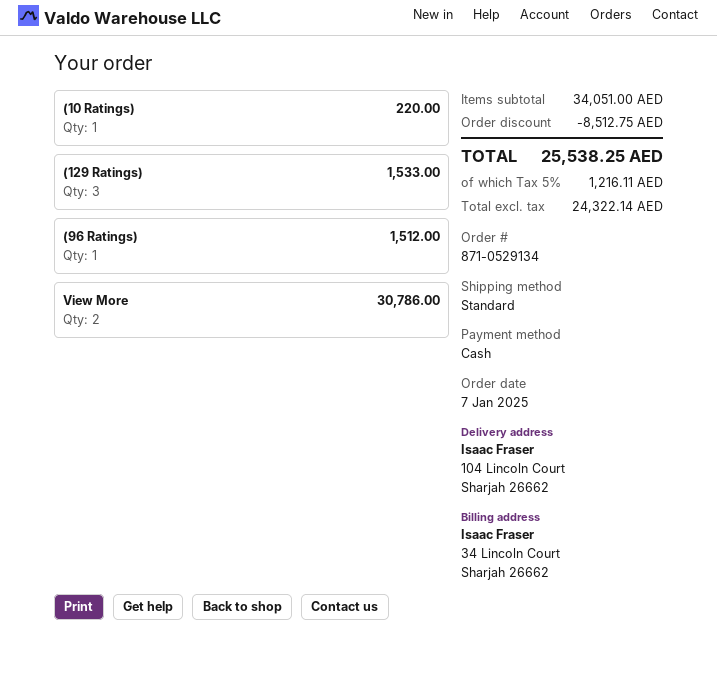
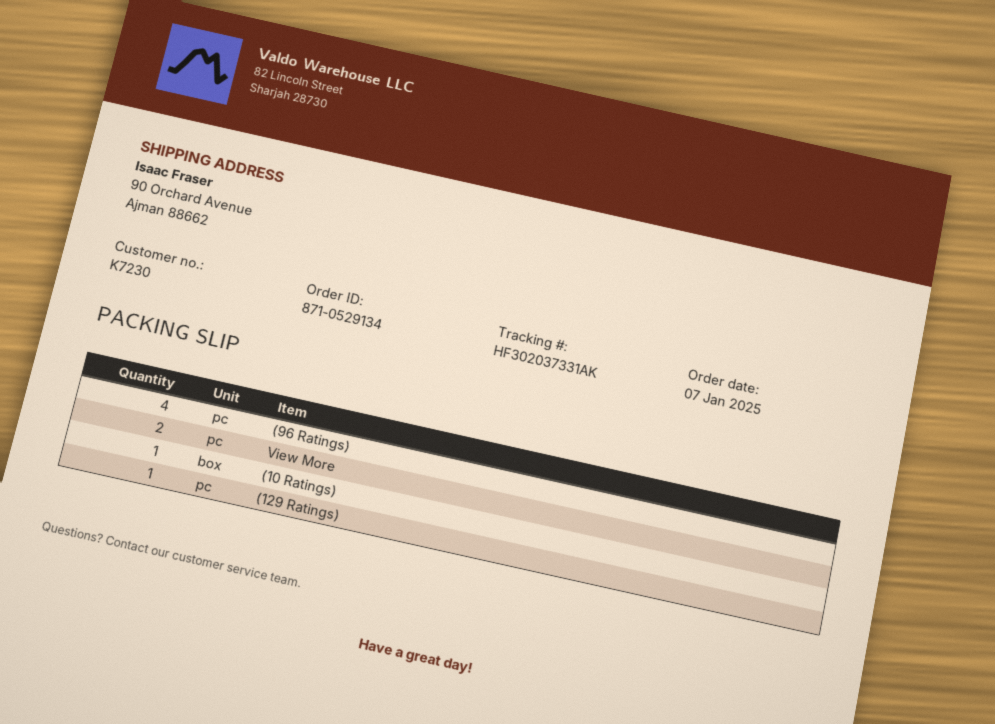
ship to: 104 Lincoln Court, Sharjah 26662 -> 90 Orchard Avenue, Ajman 88662
(129 Ratings): 3 -> 1
(96 Ratings): 1 -> 4

